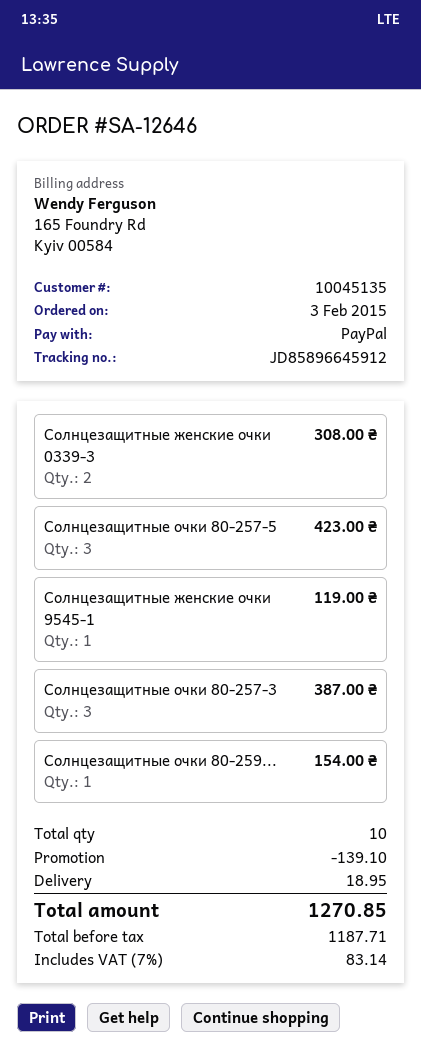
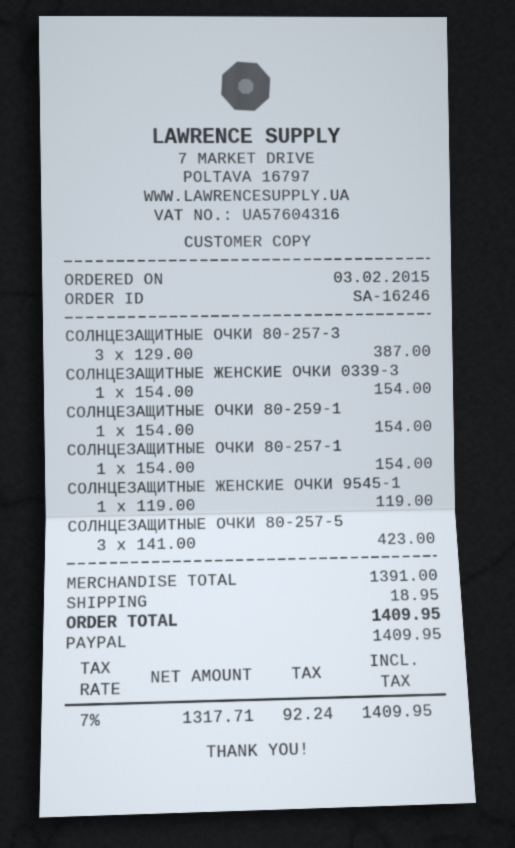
order number: SA-12646 -> SA-16246
Солнцезащитные женские очки 0339-3: 2 for 308.00 -> 1 for 154.00
СОЛНЦЕЗАЩИТНЫЕ ОЧКИ 80-257-1: none -> 1 for 154.00
discount: 139.10 -> none
net: 1187.71 -> 1317.71
tax: 7% = 83.14 -> 7% = 92.24
total: 1270.85 -> 1409.95

